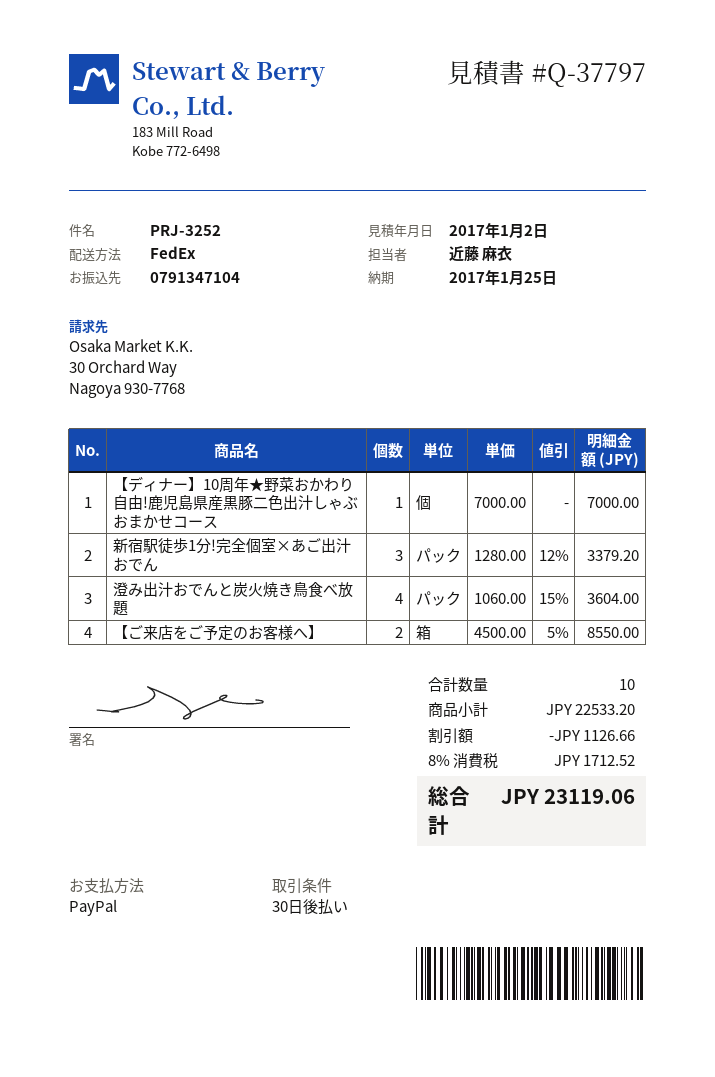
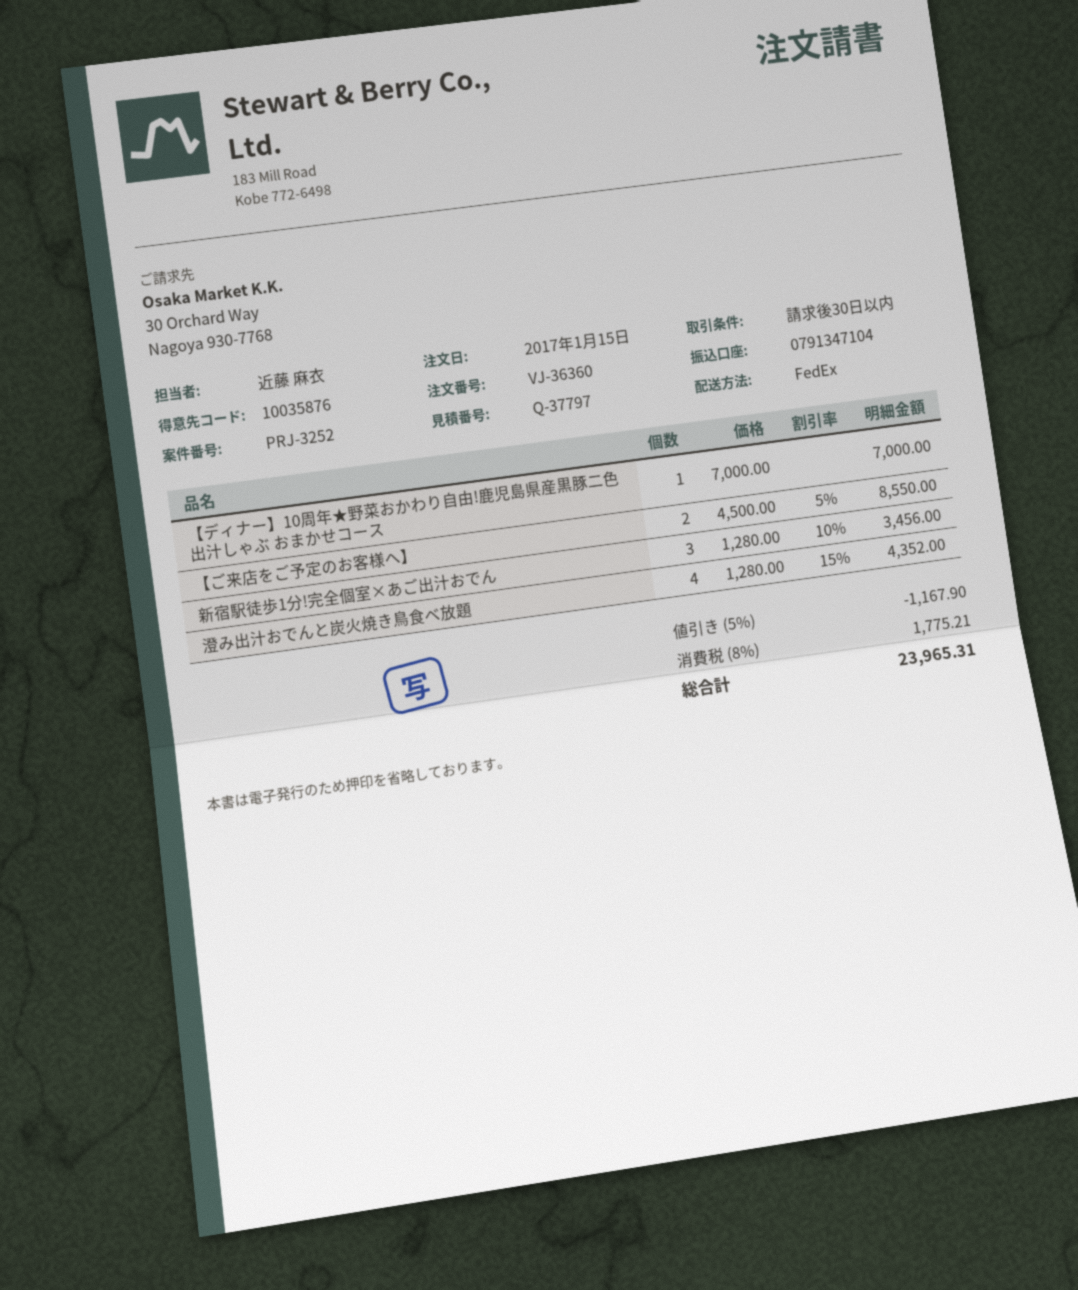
新宿駅徒歩1分!完全個室×あご出汁おでん: 3 x 1280.00 - 12% = 3379.20 -> 3 x 1280.00 - 10% = 3456.00
澄み出汁おでんと炭火焼き鳥食べ放題: 4 x 1060.00 - 15% = 3604.00 -> 4 x 1280.00 - 15% = 4352.00
discount: 1126.66 -> 1167.90
tax: 8% = 1712.52 -> 8% = 1775.21
total: 23119.06 -> 23965.31

